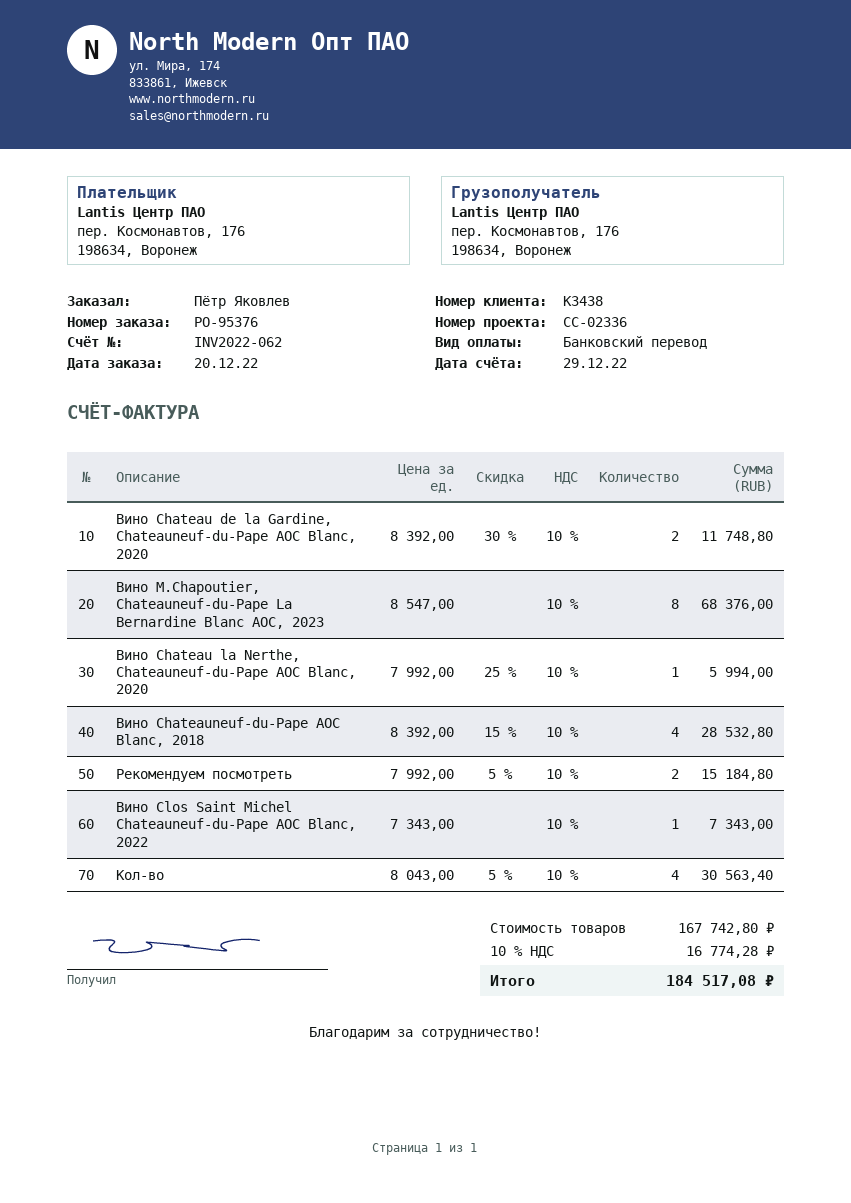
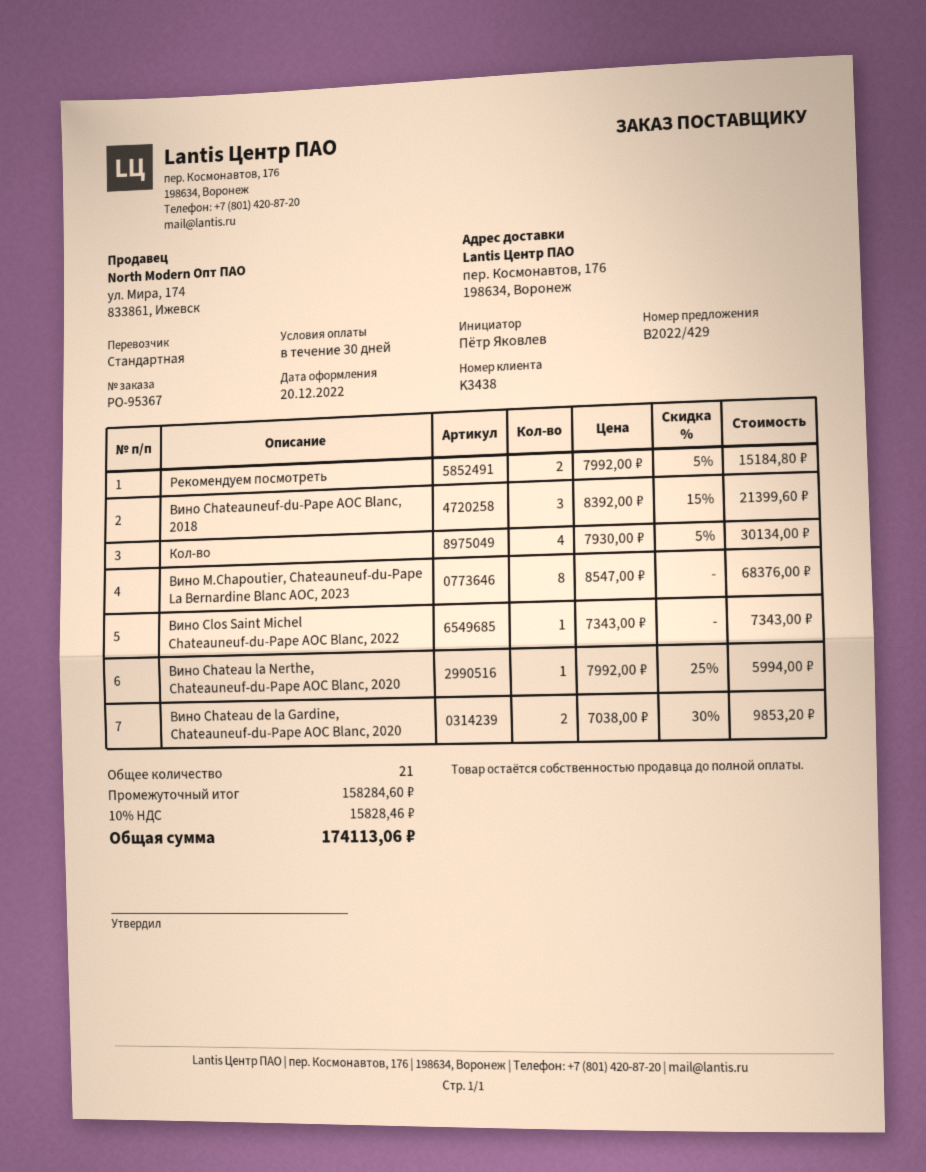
order number: PO-95376 -> PO-95367
Вино Chateau de la Gardine, Chateauneuf-du-Pape AOC Blanc, 2020: 2 x 8392.00 - 30% = 11748.80 -> 2 x 7038.00 - 30% = 9853.20
Вино Chateauneuf-du-Pape AOC Blanc, 2018: 4 x 8392.00 - 15% = 28532.80 -> 3 x 8392.00 - 15% = 21399.60
Кол-во: 4 x 8043.00 - 5% = 30563.40 -> 4 x 7930.00 - 5% = 30134.00
subtotal: 167742.80 -> 158284.60
tax: 10% = 16774.28 -> 10% = 15828.46
total: 184517.08 -> 174113.06

